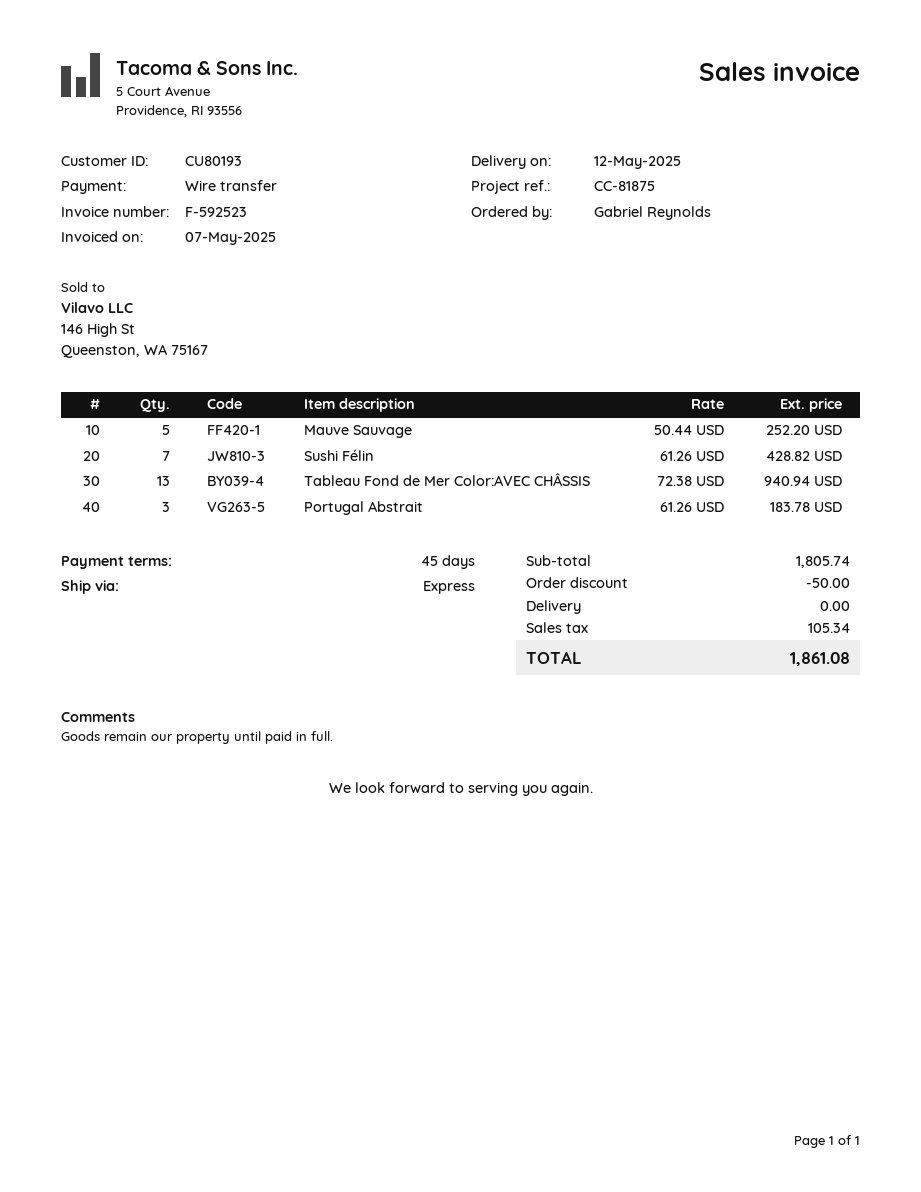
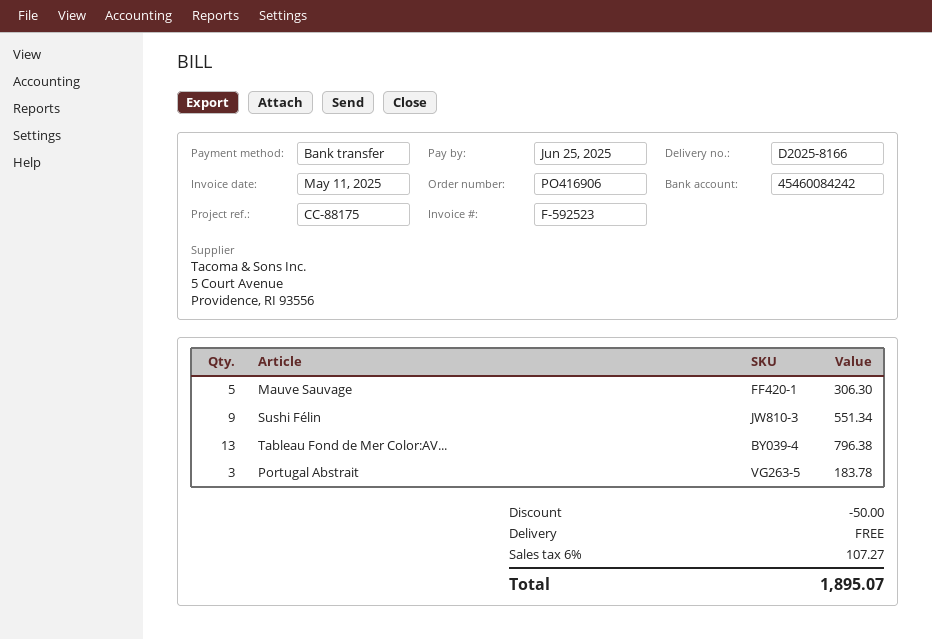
invoice date: 2025-05-07 -> 2025-05-11
reference: CC-81875 -> CC-88175
Mauve Sauvage: 5 for 252.20 -> 5 for 306.30
Sushi Félin: 7 for 428.82 -> 9 for 551.34
Tableau Fond de Mer Color:AVEC CHÂSSIS: 13 for 940.94 -> 13 for 796.38
tax: 105.34 -> 107.27
total: 1861.08 -> 1895.07

